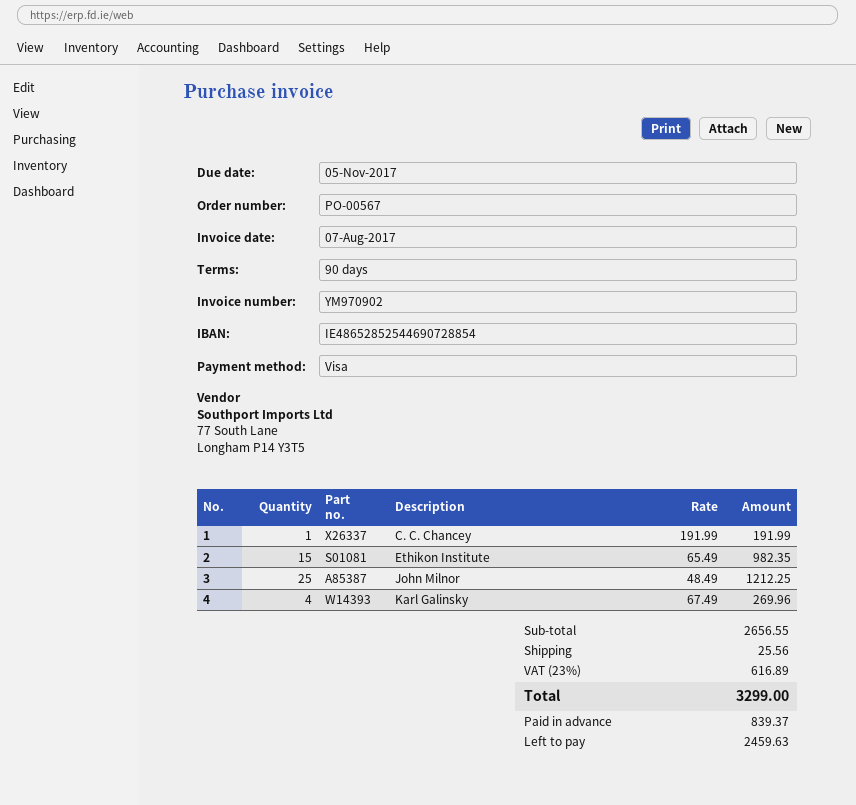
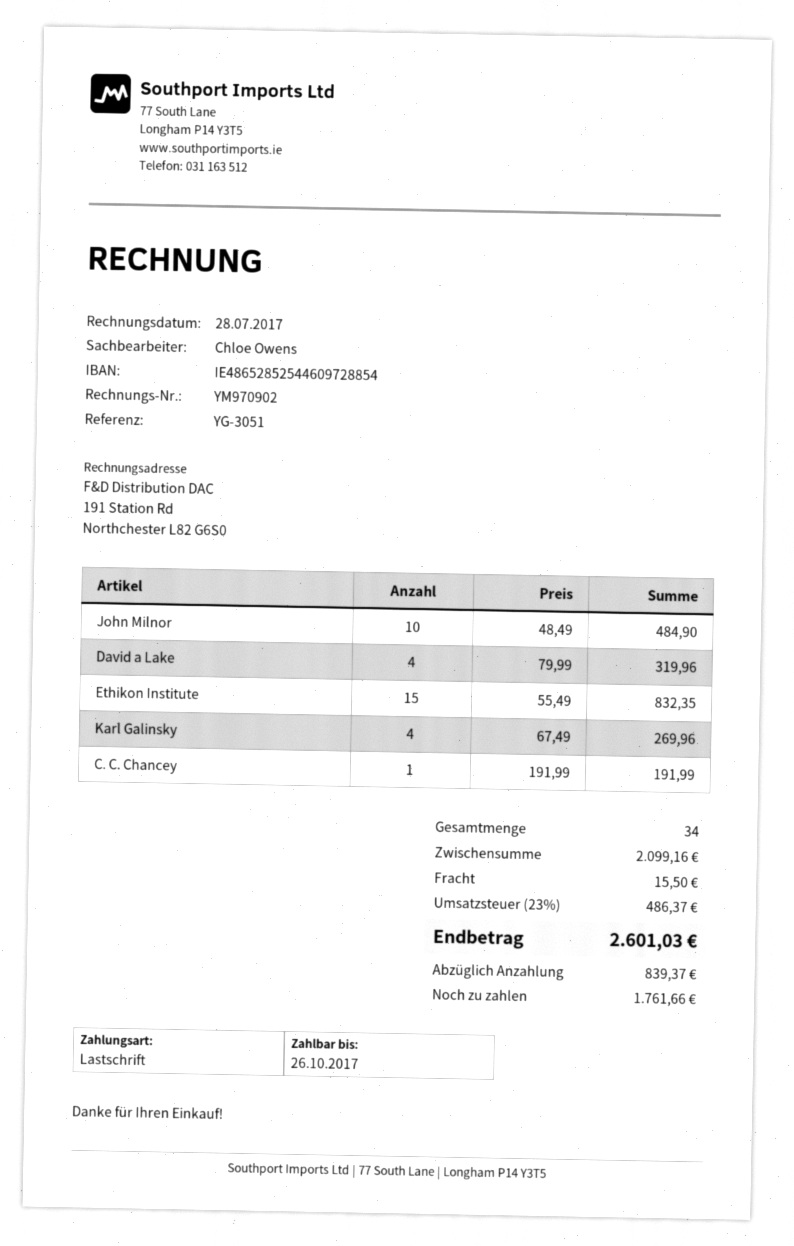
invoice date: 2017-08-07 -> 2017-07-28
due date: 2017-11-05 -> 2017-10-26
payment method: Visa -> direct debit
bank account: IE48652852544690728854 -> IE48652852544609728854
Ethikon Institute: 15 x 65.49 = 982.35 -> 15 x 55.49 = 832.35
John Milnor: 25 x 48.49 = 1212.25 -> 10 x 48.49 = 484.90
David a Lake: none -> 4 x 79.99 = 319.96
subtotal: 2656.55 -> 2099.16
shipping: 25.56 -> 15.50
tax: 23% = 616.89 -> 23% = 486.37
total: 3299.00 -> 2601.03
balance: 2459.63 -> 1761.66

